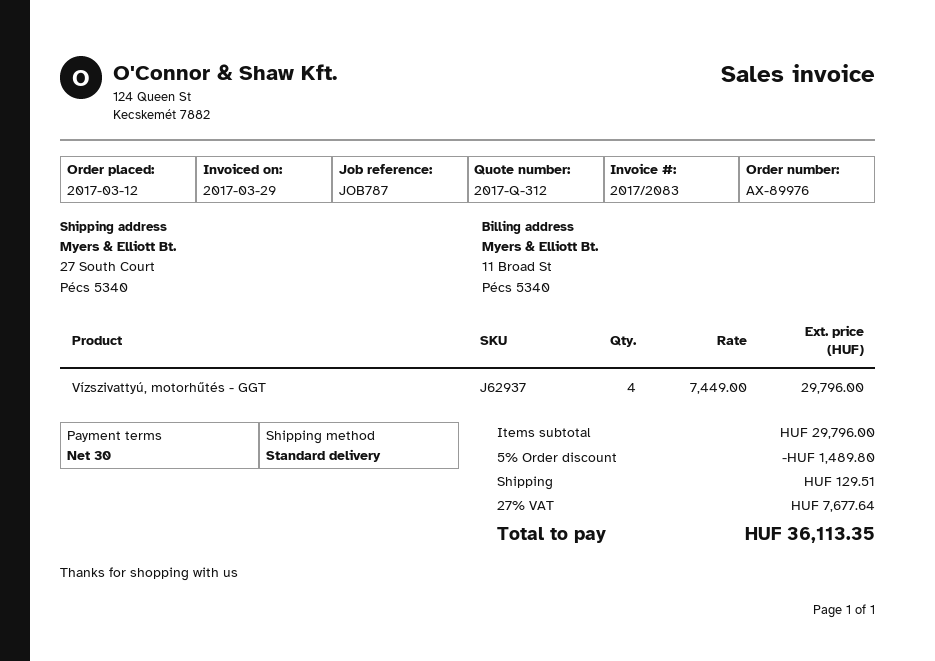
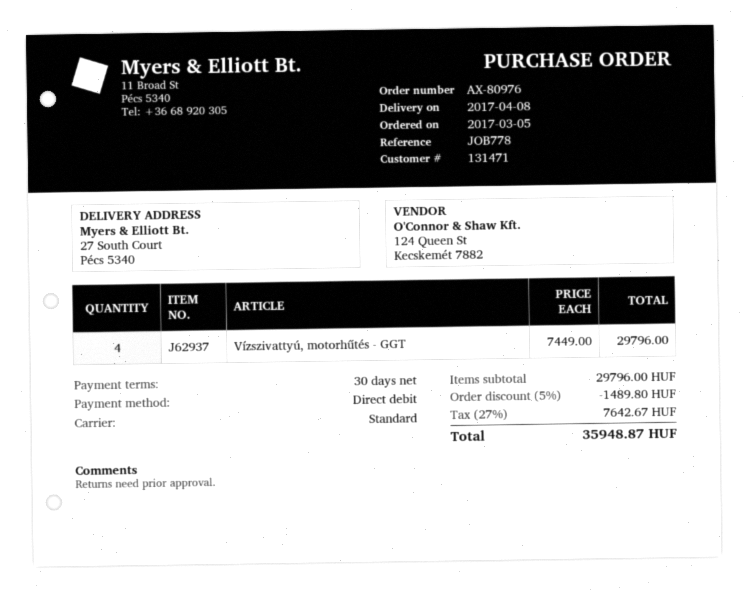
order number: AX-89976 -> AX-80976
order date: 2017-03-12 -> 2017-03-05
reference: JOB787 -> JOB778
shipping: 129.51 -> none
tax: 27% = 7677.64 -> 27% = 7642.67
total: 36113.35 -> 35948.87

